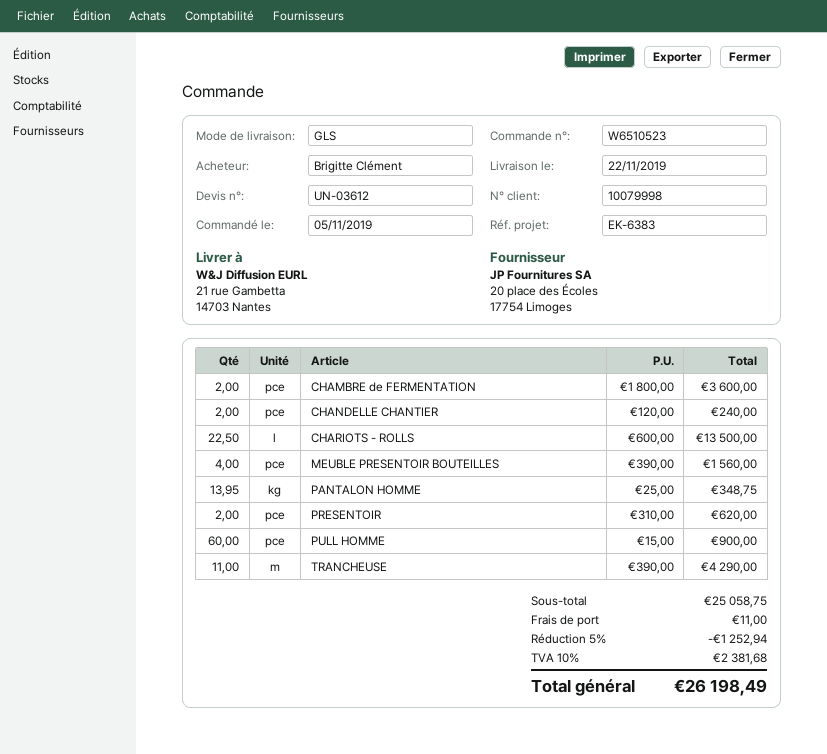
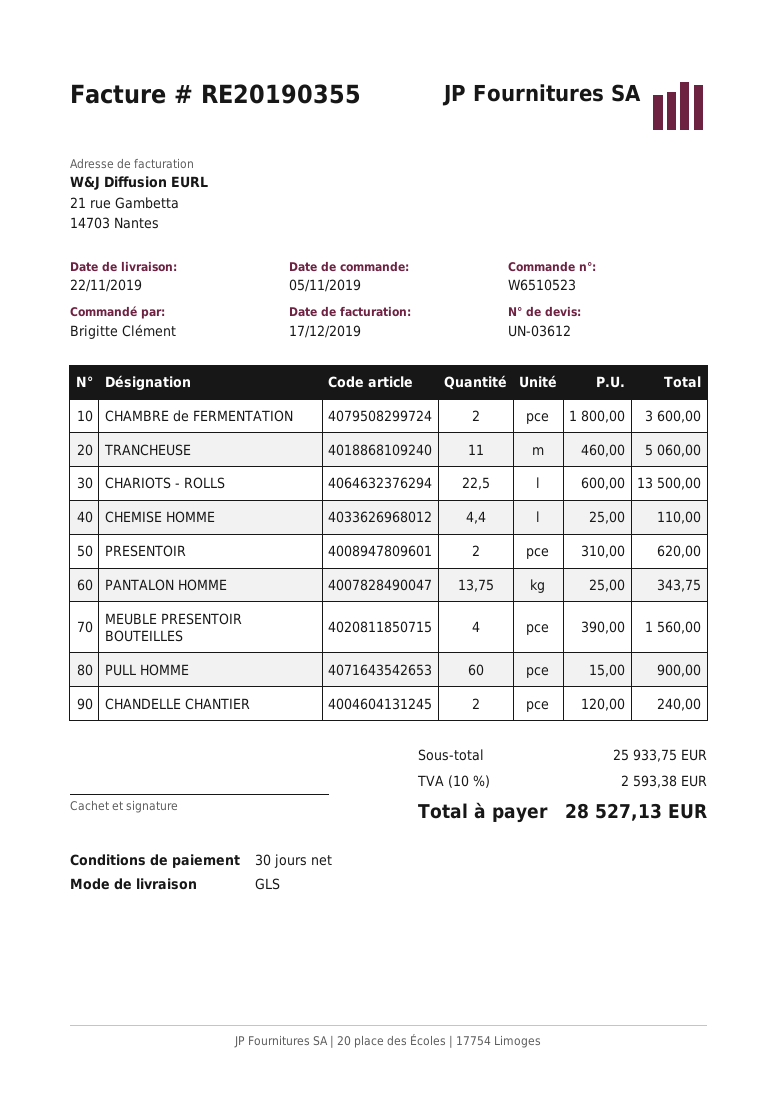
PANTALON HOMME: 13.95 x 25.00 = 348.75 -> 13.75 x 25.00 = 343.75
TRANCHEUSE: 11 x 390.00 = 4290.00 -> 11 x 460.00 = 5060.00
CHEMISE HOMME: none -> 4.4 x 25.00 = 110.00
subtotal: 25058.75 -> 25933.75
discount: 5% = 1252.94 -> none
shipping: 11.00 -> none
tax: 10% = 2381.68 -> 10% = 2593.38
total: 26198.49 -> 28527.13

